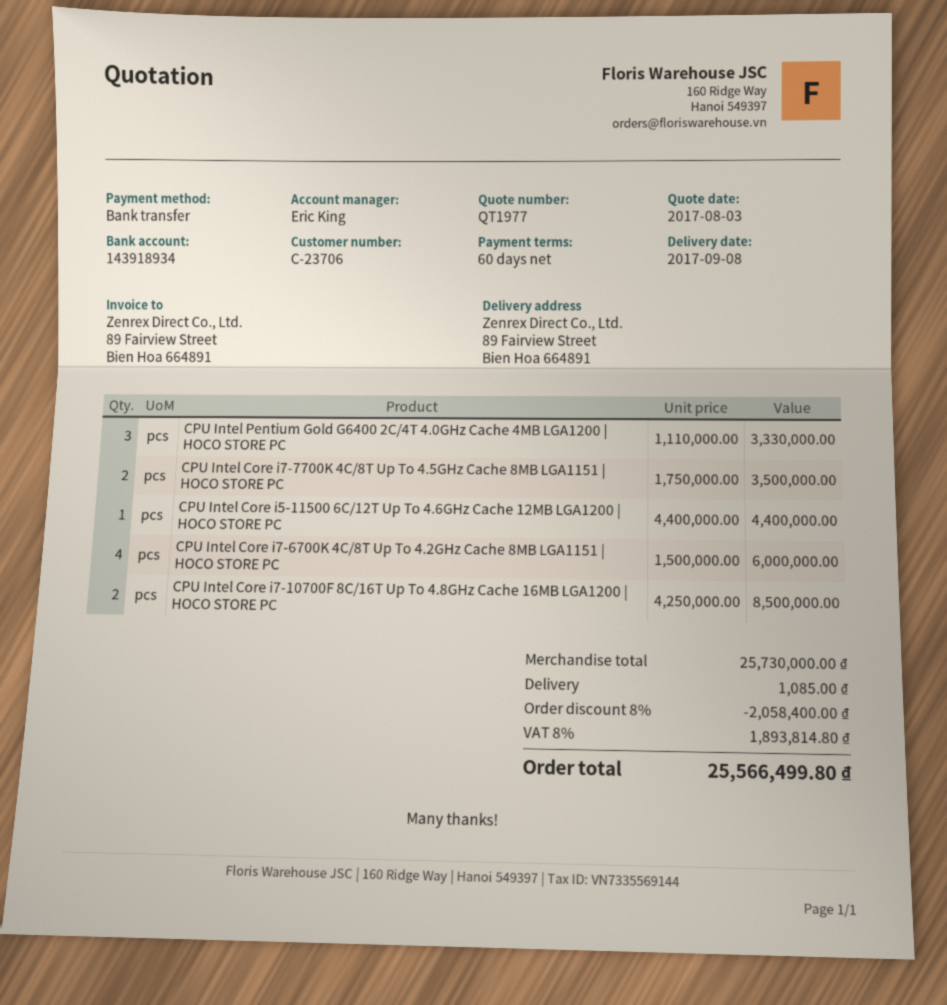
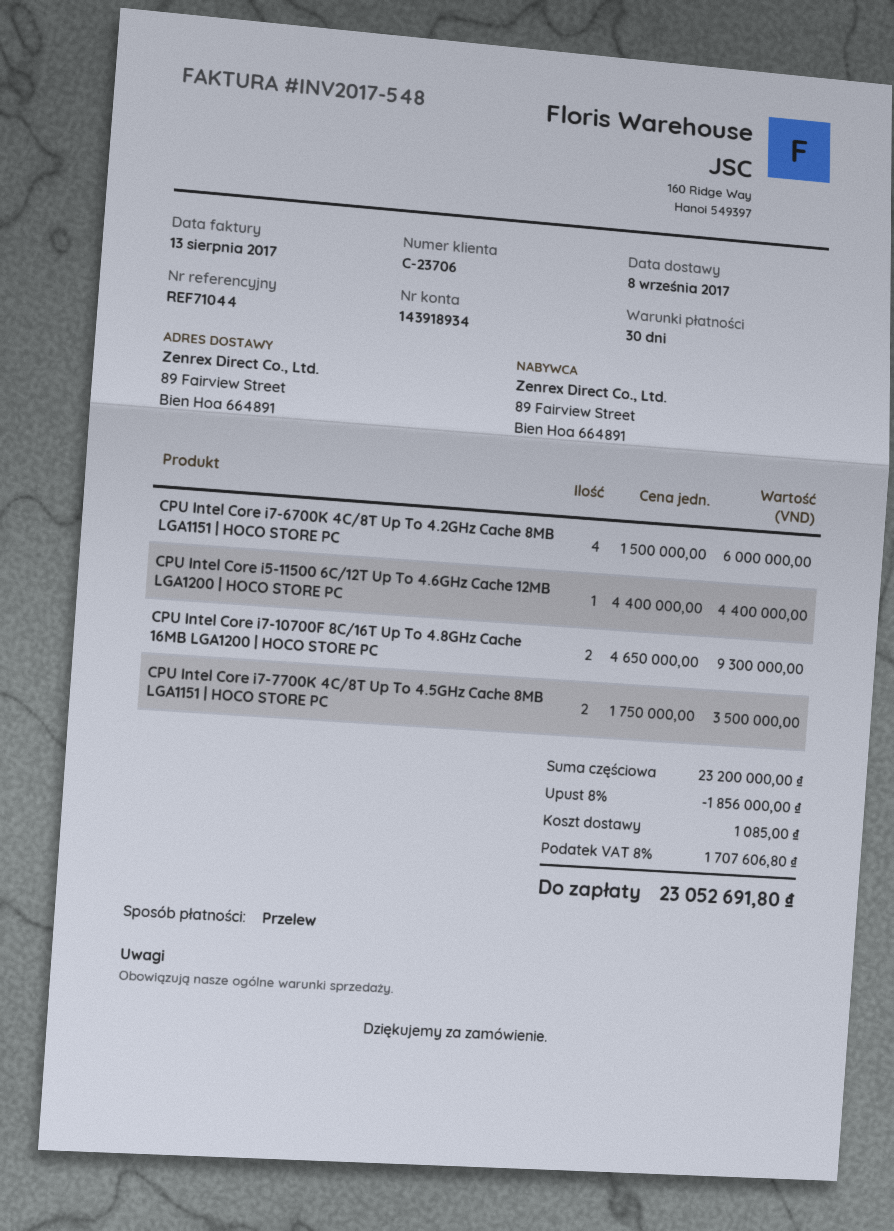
payment terms: 60 days -> 30 days
CPU Intel Pentium Gold G6400 2C/4T 4.0GHz Cache 4MB LGA1200 | HOCO STORE PC: 3 x 1110000.00 = 3330000.00 -> none
CPU Intel Core i7-10700F 8C/16T Up To 4.8GHz Cache 16MB LGA1200 | HOCO STORE PC: 2 x 4250000.00 = 8500000.00 -> 2 x 4650000.00 = 9300000.00
subtotal: 25730000.00 -> 23200000.00
discount: 8% = 2058400.00 -> 8% = 1856000.00
tax: 8% = 1893814.80 -> 8% = 1707606.80
total: 25566499.80 -> 23052691.80

